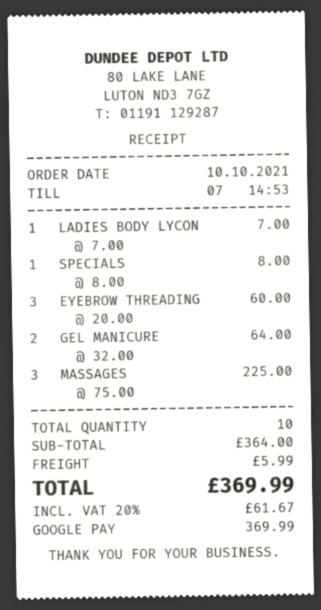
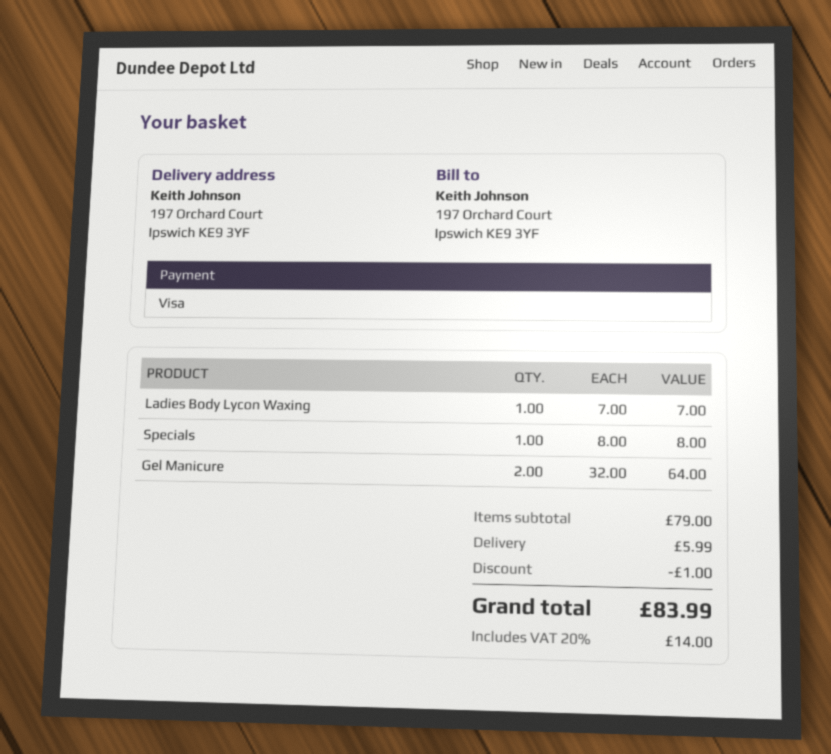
payment method: Google Pay -> Visa
EYEBROW THREADING: 3 x 20.00 = 60.00 -> none
MASSAGES: 3 x 75.00 = 225.00 -> none
subtotal: 364.00 -> 79.00
discount: none -> 1.00
tax: 20% = 61.67 -> 20% = 14.00
total: 369.99 -> 83.99

